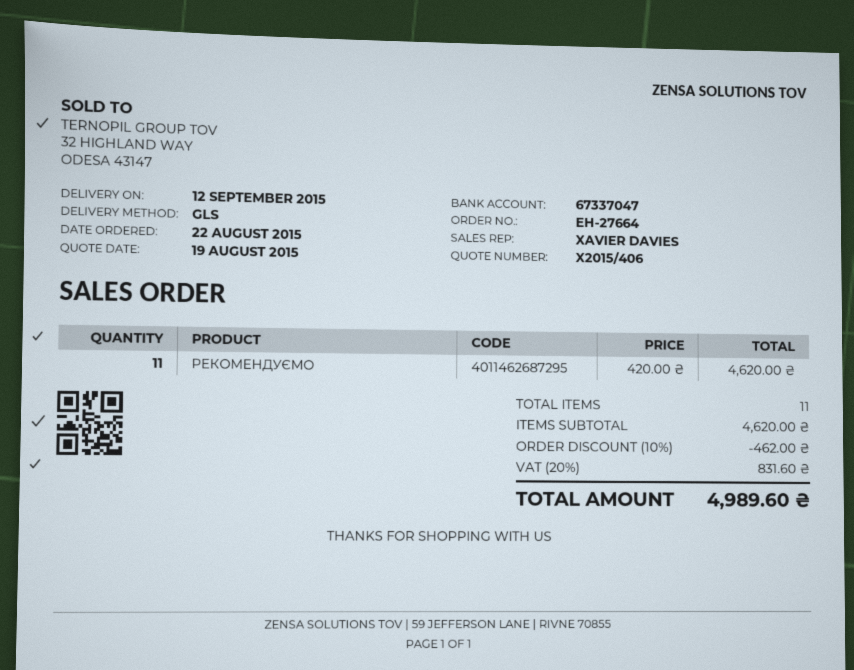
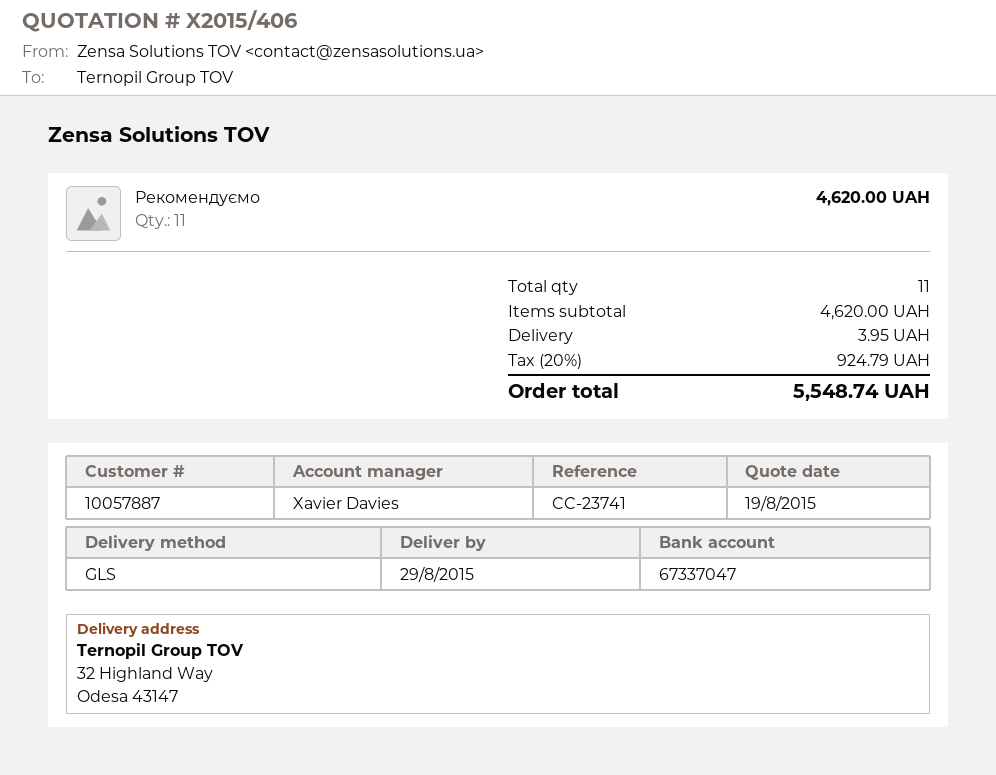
delivery date: 2015-09-12 -> 2015-08-29
discount: 10% = 462.00 -> none
shipping: none -> 3.95
tax: 20% = 831.60 -> 20% = 924.79
total: 4989.60 -> 5548.74

